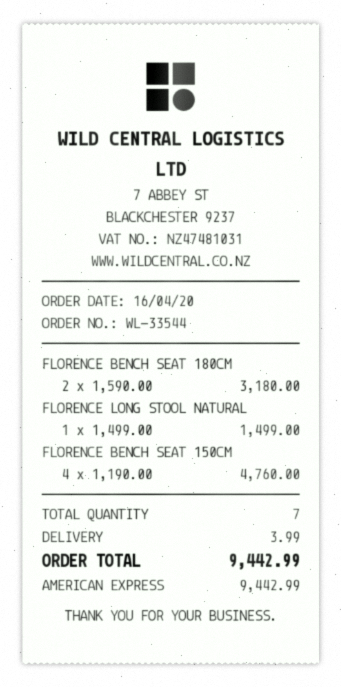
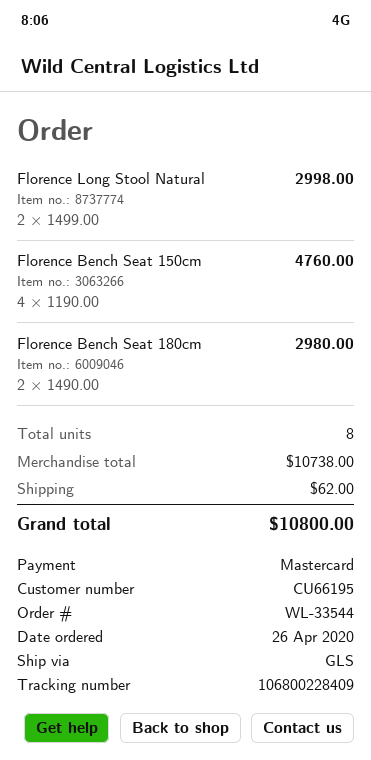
order date: 2020-04-16 -> 2020-04-26
payment method: American Express -> Mastercard
FLORENCE BENCH SEAT 180CM: 2 x 1590.00 = 3180.00 -> 2 x 1490.00 = 2980.00
FLORENCE LONG STOOL NATURAL: 1 x 1499.00 = 1499.00 -> 2 x 1499.00 = 2998.00
total quantity: 7 -> 8
shipping: 3.99 -> 62.00
total: 9442.99 -> 10800.00

